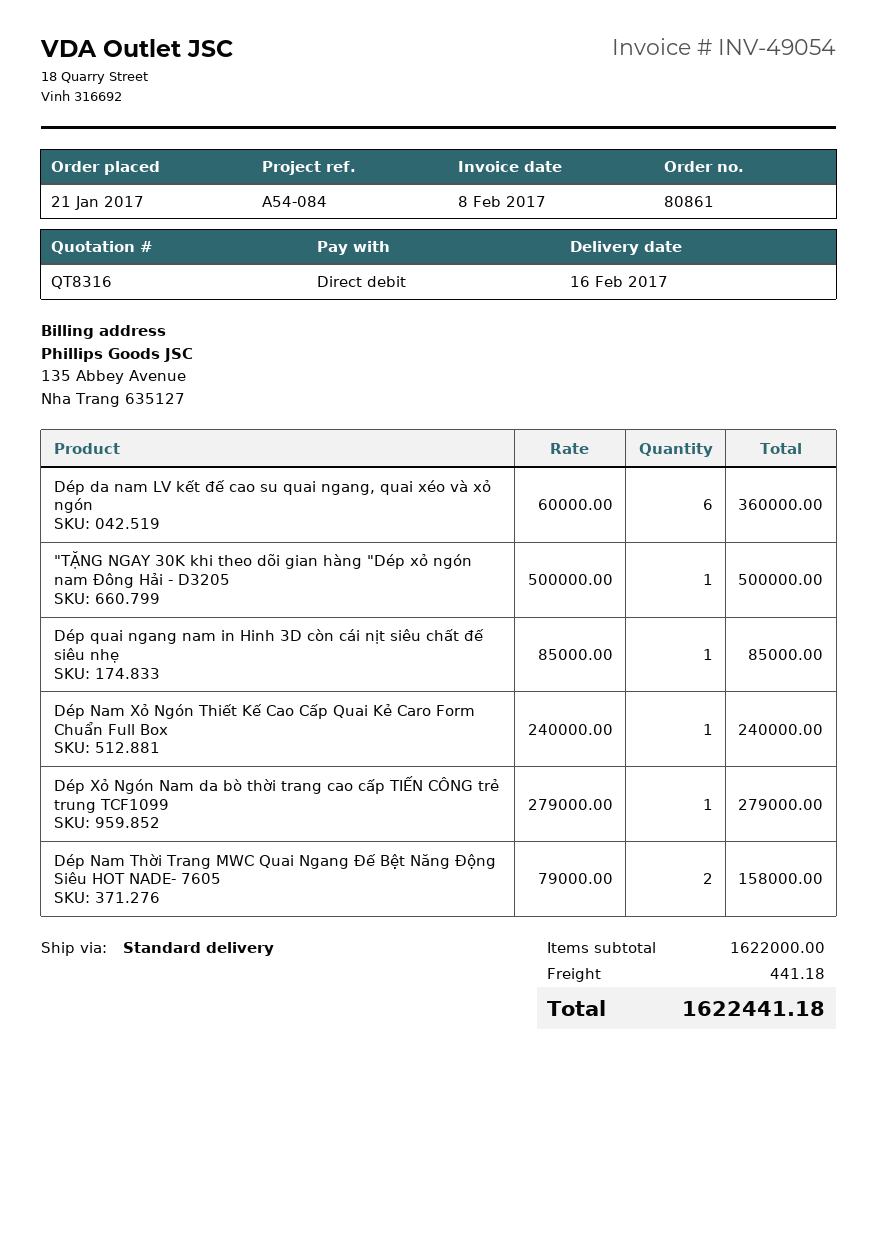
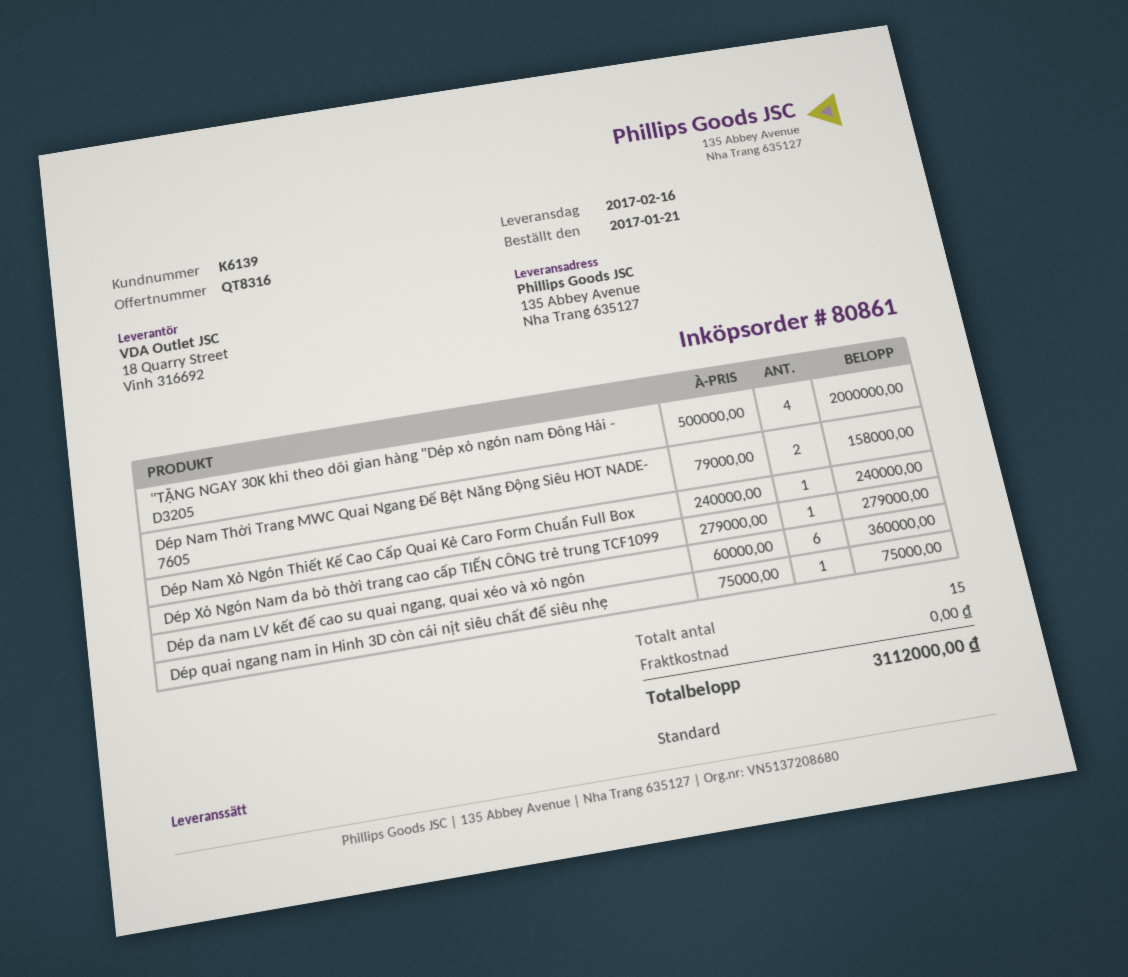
"TẶNG NGAY 30K khi theo dõi gian hàng "Dép xỏ ngón nam Đông Hải - D3205: 1 x 500000.00 = 500000.00 -> 4 x 500000.00 = 2000000.00
Dép quai ngang nam in Hinh 3D còn cái nịt siêu chất đế siêu nhẹ: 1 x 85000.00 = 85000.00 -> 1 x 75000.00 = 75000.00
shipping: 441.18 -> 0.00
total: 1622441.18 -> 3112000.00

